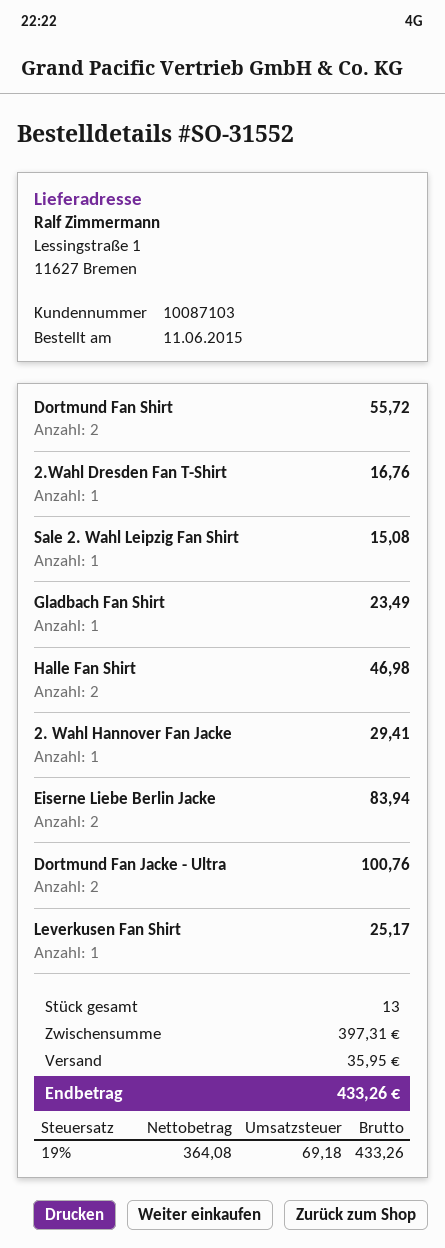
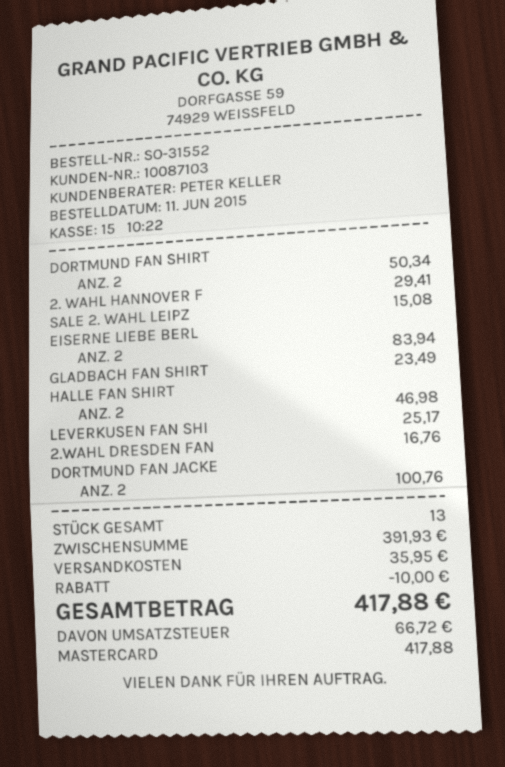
Dortmund Fan Shirt: 2 for 55.72 -> 2 for 50.34
subtotal: 397.31 -> 391.93
discount: none -> 10.00
tax: 69.18 -> 66.72
total: 433.26 -> 417.88

